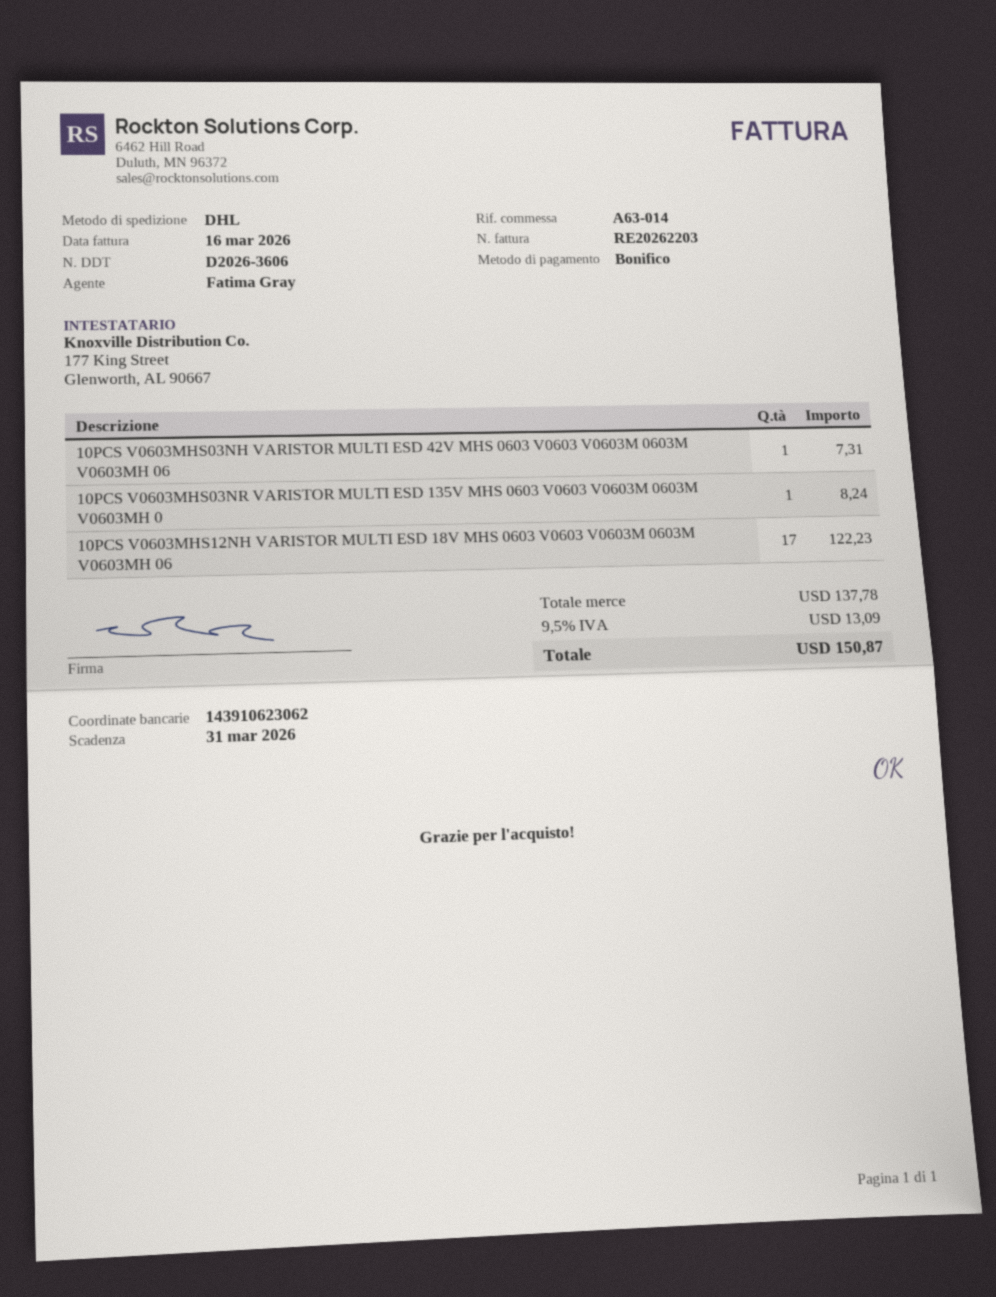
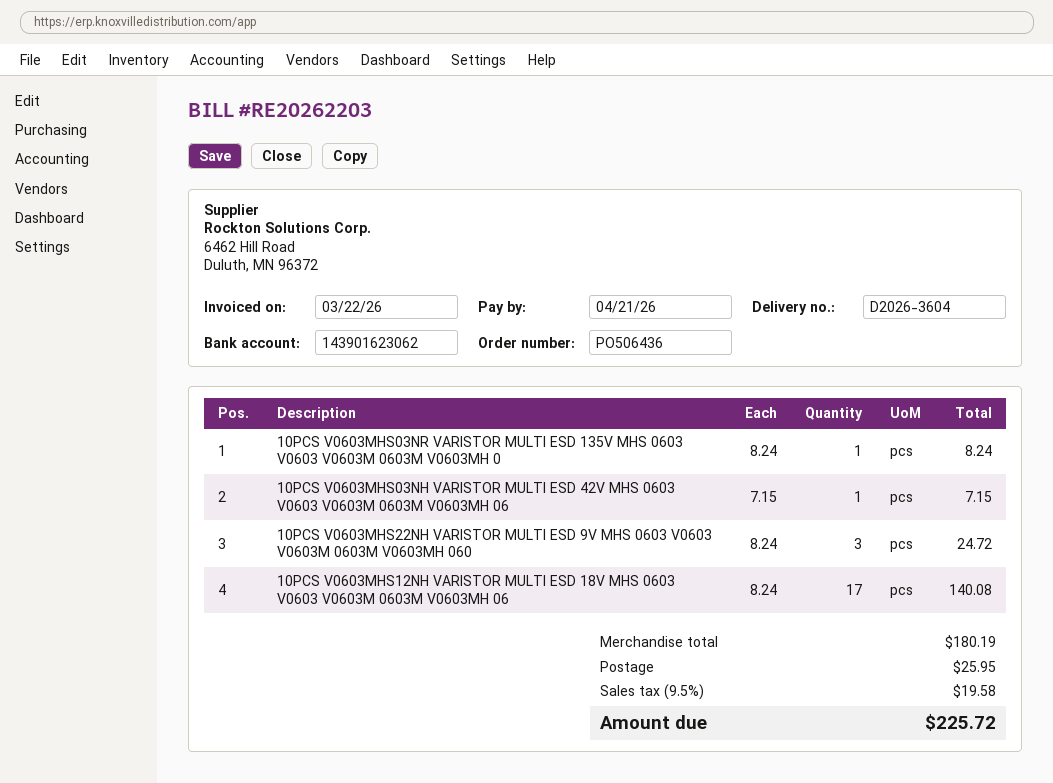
delivery note number: D2026-3606 -> D2026-3604
invoice date: 2026-03-16 -> 2026-03-22
due date: 2026-03-31 -> 2026-04-21
bank account: 143910623062 -> 143901623062
10PCS V0603MHS03NH VARISTOR MULTI ESD 42V MHS 0603 V0603 V0603M 0603M V0603MH 06: 1 for 7.31 -> 1 for 7.15
10PCS V0603MHS12NH VARISTOR MULTI ESD 18V MHS 0603 V0603 V0603M 0603M V0603MH 06: 17 for 122.23 -> 17 for 140.08
10PCS V0603MHS22NH VARISTOR MULTI ESD 9V MHS 0603 V0603 V0603M 0603M V0603MH 060: none -> 3 for 24.72
subtotal: 137.78 -> 180.19
shipping: none -> 25.95
tax: 9.5% = 13.09 -> 9.5% = 19.58
total: 150.87 -> 225.72

